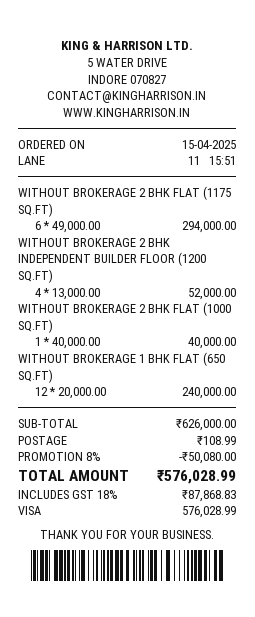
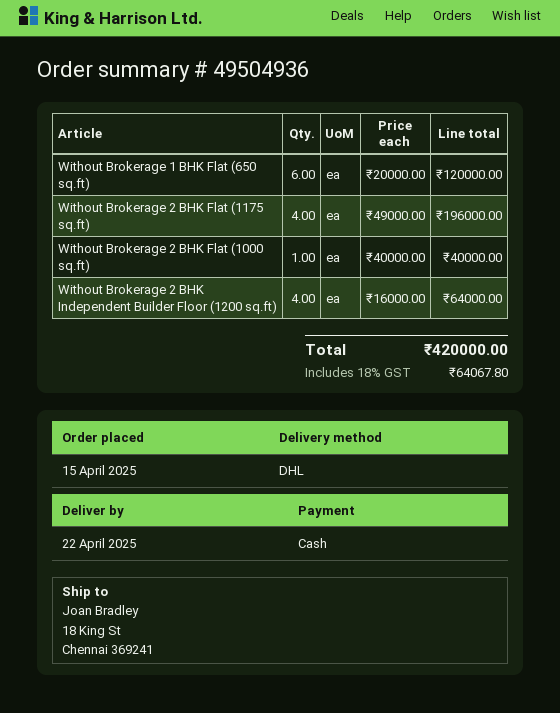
payment method: Visa -> cash
WITHOUT BROKERAGE 2 BHK FLAT (1175 SQ.FT): 6 x 49000.00 = 294000.00 -> 4 x 49000.00 = 196000.00
WITHOUT BROKERAGE 2 BHK INDEPENDENT BUILDER FLOOR (1200 SQ.FT): 4 x 13000.00 = 52000.00 -> 4 x 16000.00 = 64000.00
WITHOUT BROKERAGE 1 BHK FLAT (650 SQ.FT): 12 x 20000.00 = 240000.00 -> 6 x 20000.00 = 120000.00
discount: 8% = 50080.00 -> none
shipping: 108.99 -> none
tax: 18% = 87868.83 -> 18% = 64067.80
total: 576028.99 -> 420000.00

